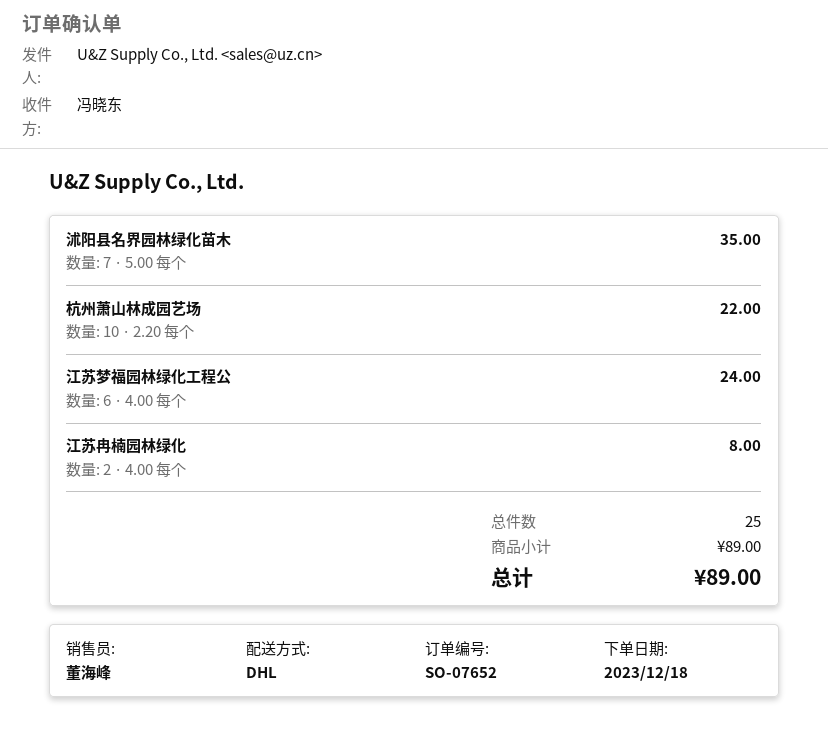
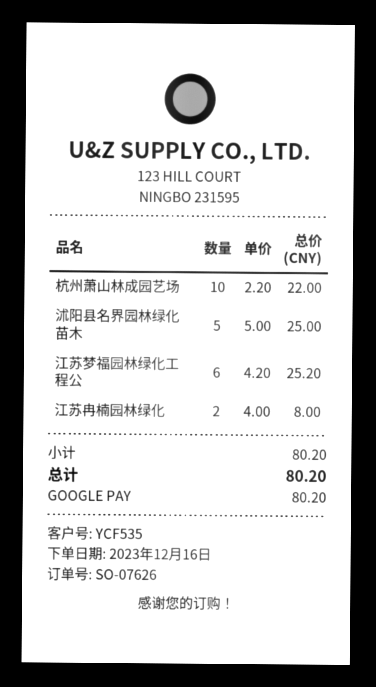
order number: SO-07652 -> SO-07626
order date: 2023-12-18 -> 2023-12-16
沭阳县名界园林绿化苗木: 7 x 5.00 = 35.00 -> 5 x 5.00 = 25.00
江苏梦福园林绿化工程公: 6 x 4.00 = 24.00 -> 6 x 4.20 = 25.20
subtotal: 89.00 -> 80.20
total: 89.00 -> 80.20

